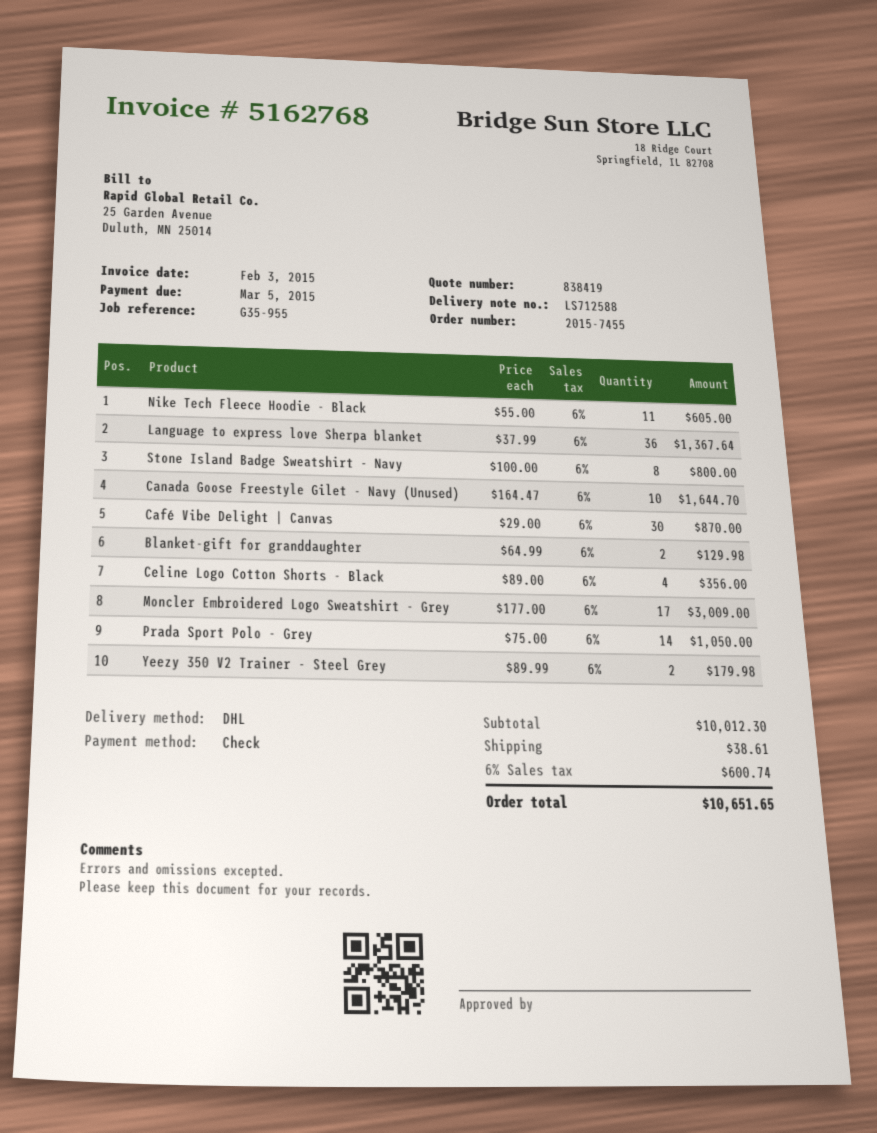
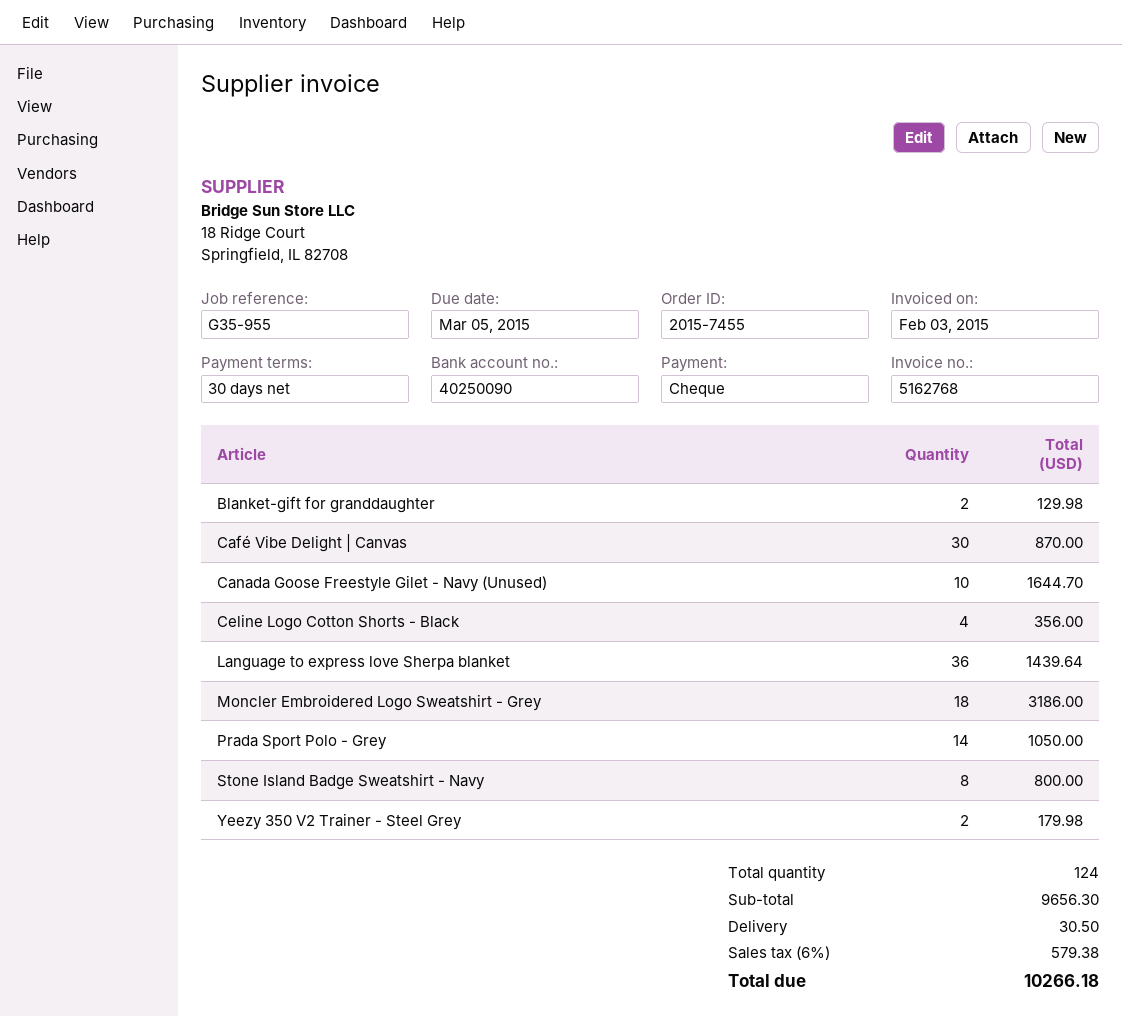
Nike Tech Fleece Hoodie - Black: 11 for 605.00 -> none
Language to express love Sherpa blanket: 36 for 1367.64 -> 36 for 1439.64
Moncler Embroidered Logo Sweatshirt - Grey: 17 for 3009.00 -> 18 for 3186.00
subtotal: 10012.30 -> 9656.30
shipping: 38.61 -> 30.50
tax: 6% = 600.74 -> 6% = 579.38
total: 10651.65 -> 10266.18

